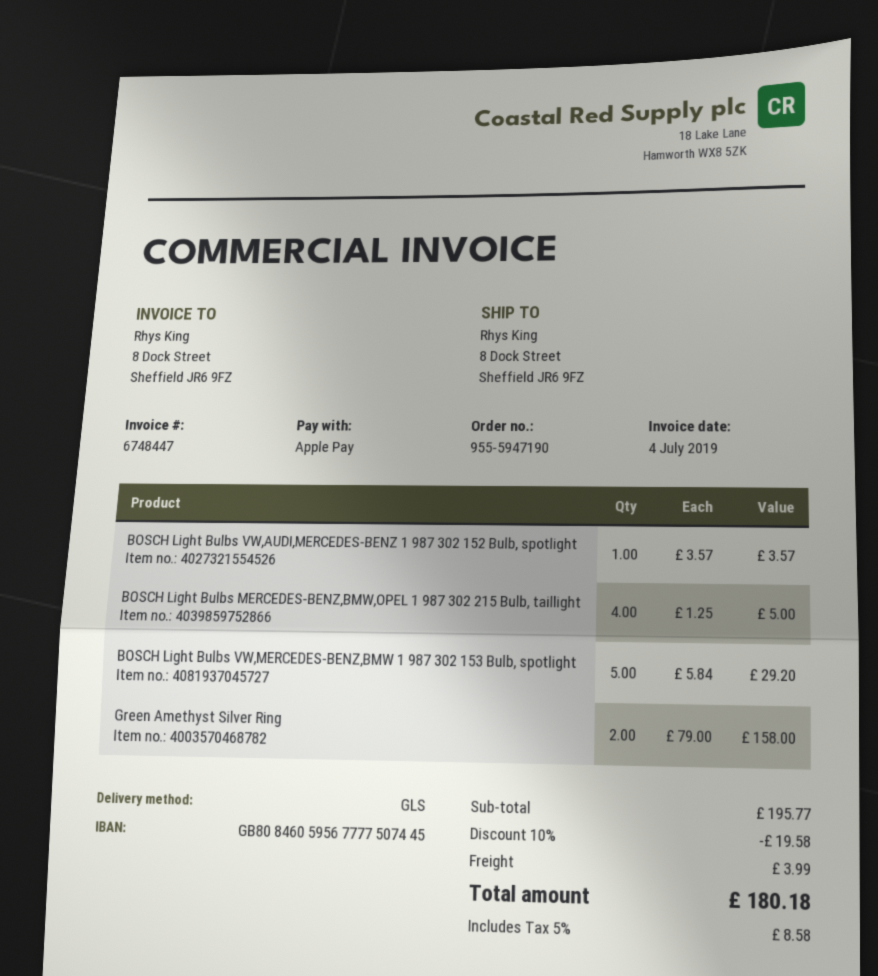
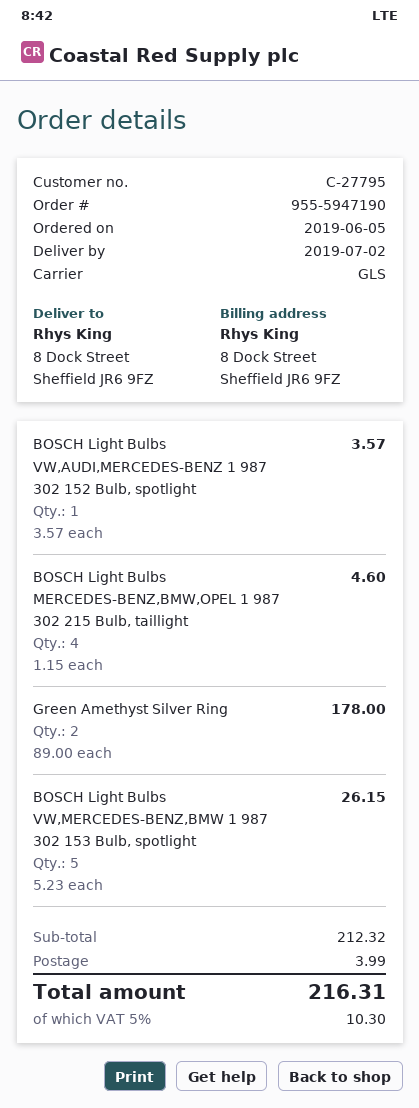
BOSCH Light Bulbs MERCEDES-BENZ,BMW,OPEL 1 987 302 215 Bulb, taillight: 4 x 1.25 = 5.00 -> 4 x 1.15 = 4.60
BOSCH Light Bulbs VW,MERCEDES-BENZ,BMW 1 987 302 153 Bulb, spotlight: 5 x 5.84 = 29.20 -> 5 x 5.23 = 26.15
Green Amethyst Silver Ring: 2 x 79.00 = 158.00 -> 2 x 89.00 = 178.00
subtotal: 195.77 -> 212.32
discount: 10% = 19.58 -> none
tax: 5% = 8.58 -> 5% = 10.30
total: 180.18 -> 216.31

